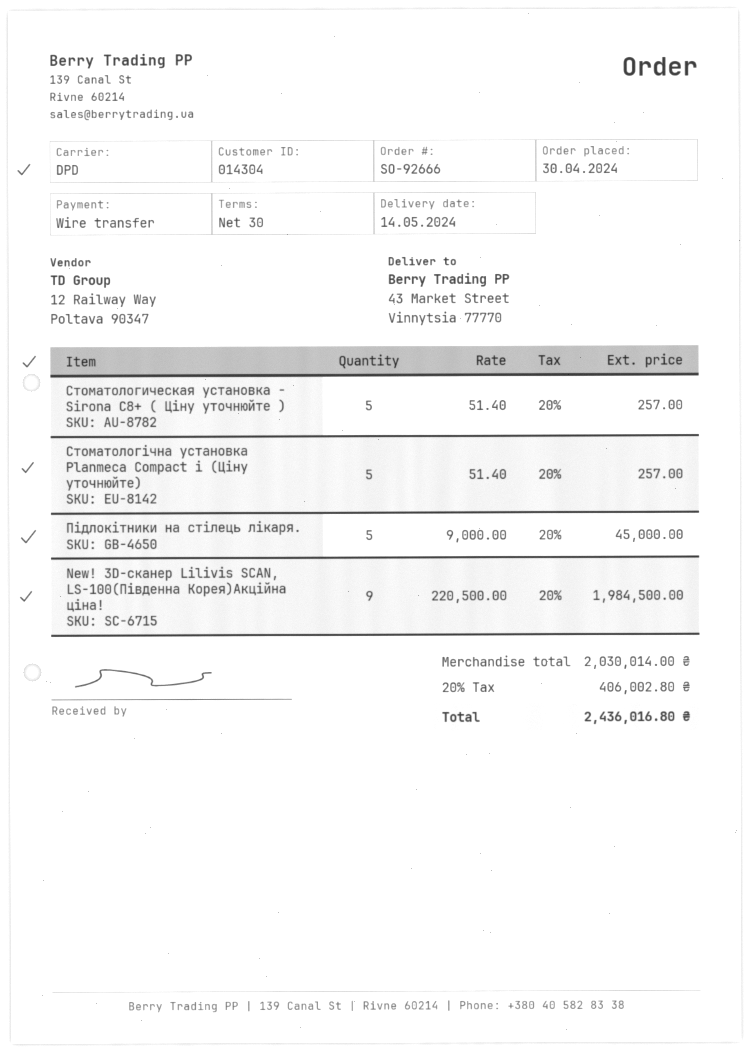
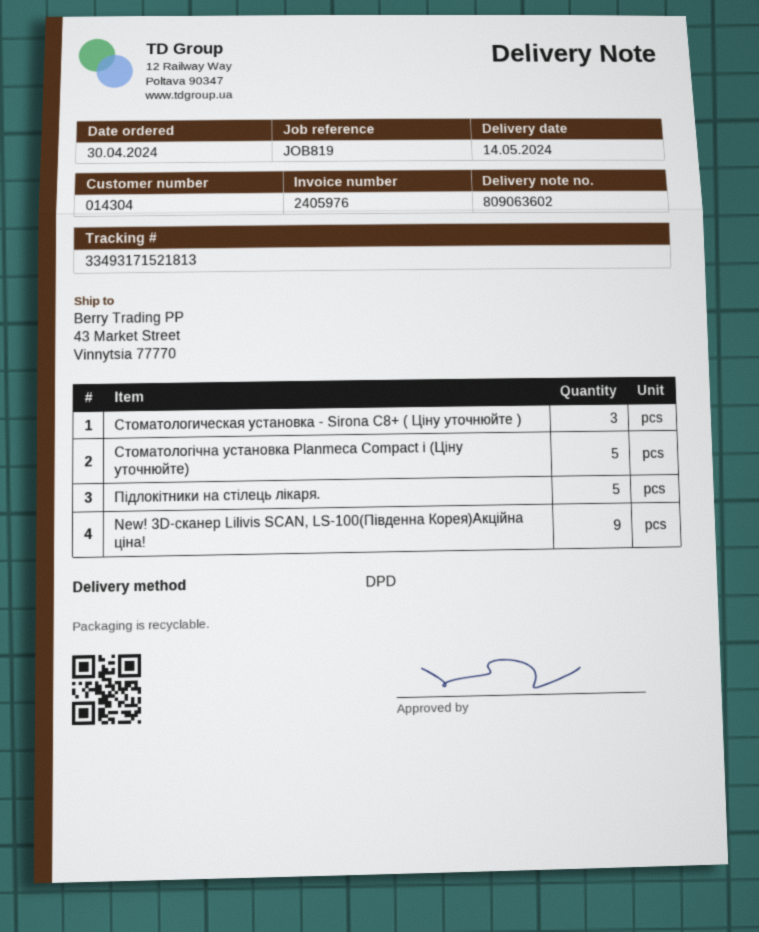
Стоматологическая установка - Sirona C8+ ( Ціну уточнюйте ): 5 -> 3

